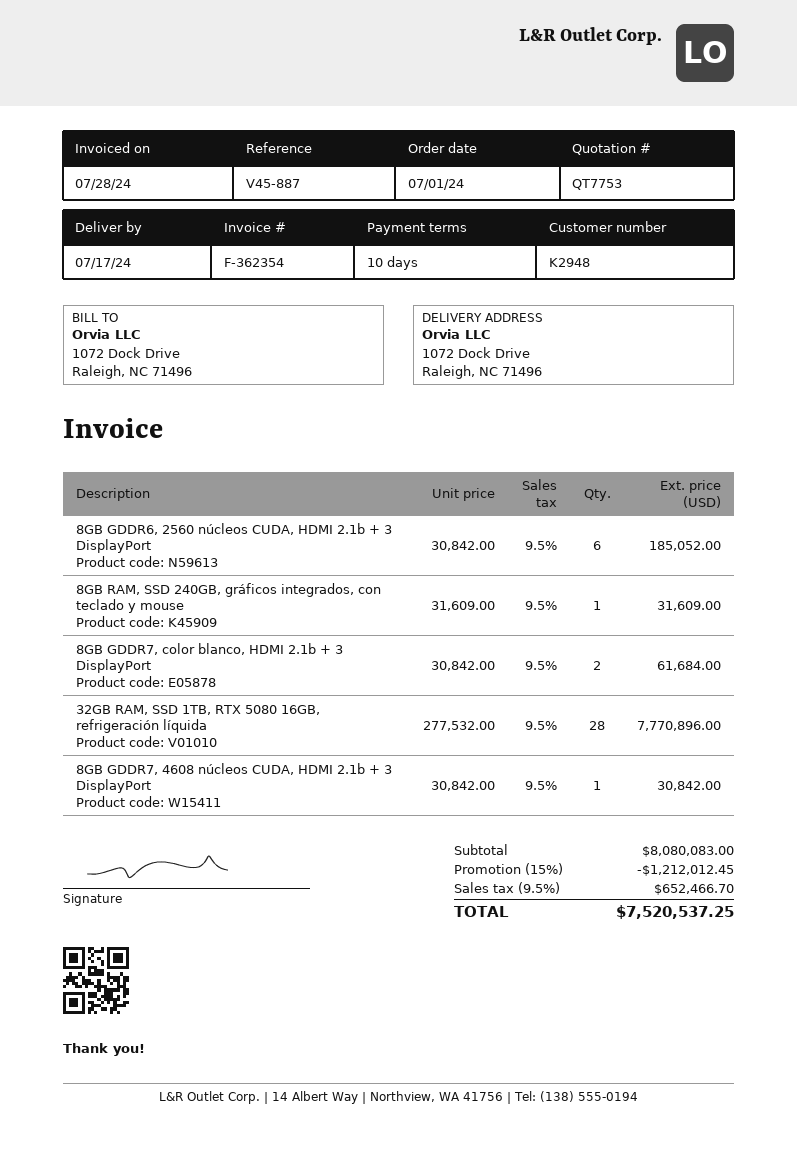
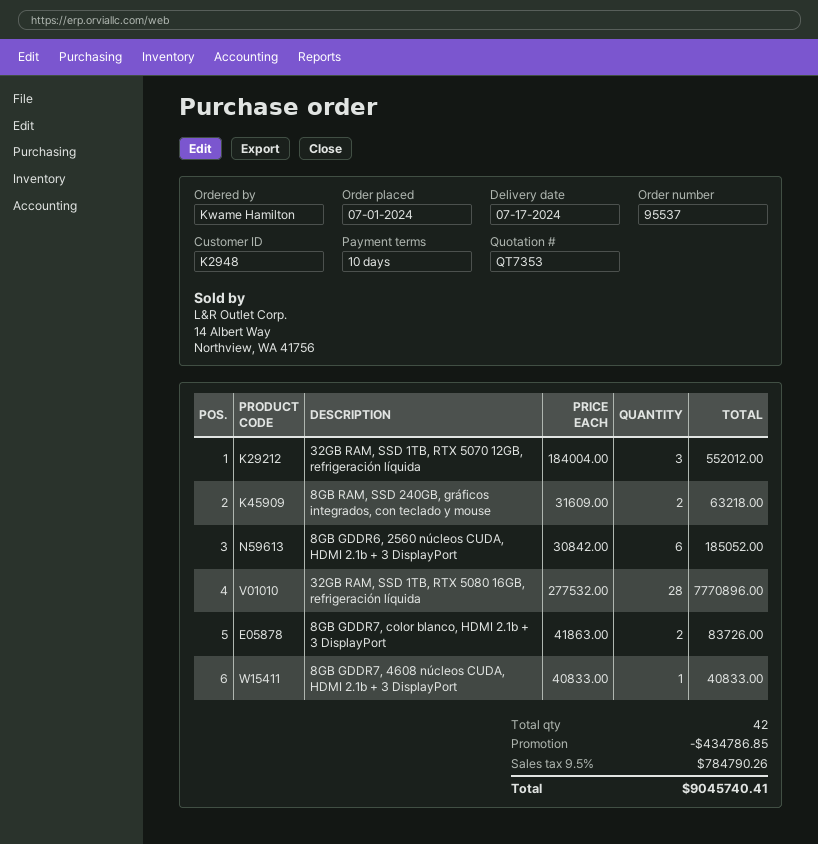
quote number: QT7753 -> QT7353
8GB RAM, SSD 240GB, gráficos integrados, con teclado y mouse: 1 x 31609.00 = 31609.00 -> 2 x 31609.00 = 63218.00
8GB GDDR7, color blanco, HDMI 2.1b + 3 DisplayPort: 2 x 30842.00 = 61684.00 -> 2 x 41863.00 = 83726.00
8GB GDDR7, 4608 núcleos CUDA, HDMI 2.1b + 3 DisplayPort: 1 x 30842.00 = 30842.00 -> 1 x 40833.00 = 40833.00
32GB RAM, SSD 1TB, RTX 5070 12GB, refrigeración líquida: none -> 3 x 184004.00 = 552012.00
discount: 1212012.45 -> 434786.85
tax: 9.5% = 652466.70 -> 9.5% = 784790.26
total: 7520537.25 -> 9045740.41

